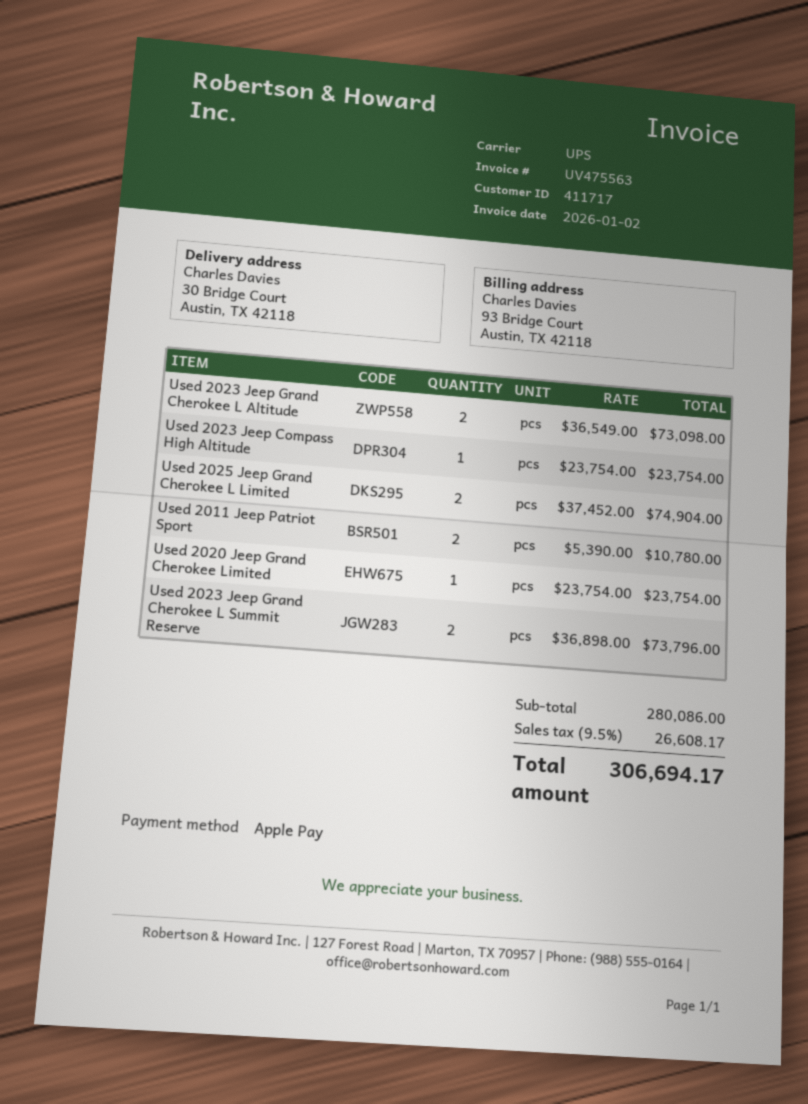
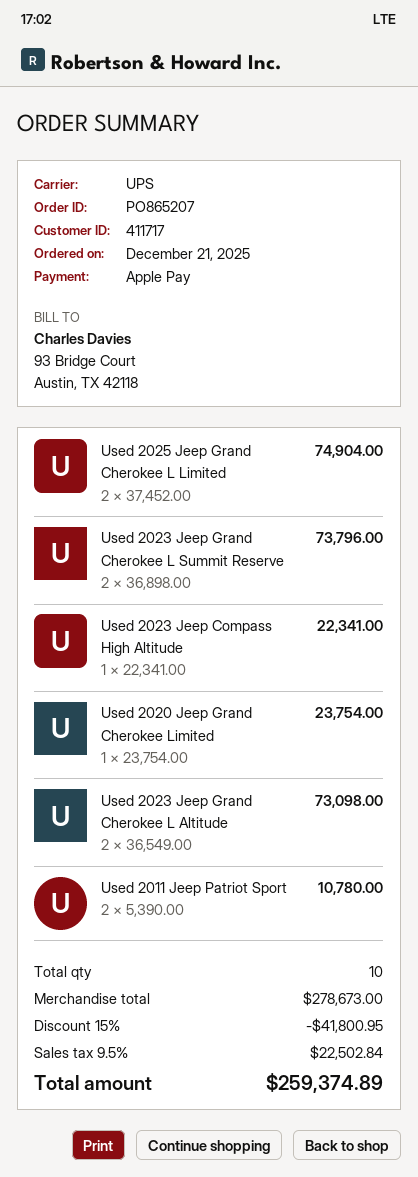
Used 2023 Jeep Compass High Altitude: 1 x 23754.00 = 23754.00 -> 1 x 22341.00 = 22341.00
subtotal: 280086.00 -> 278673.00
discount: none -> 15% = 41800.95
tax: 9.5% = 26608.17 -> 9.5% = 22502.84
total: 306694.17 -> 259374.89

